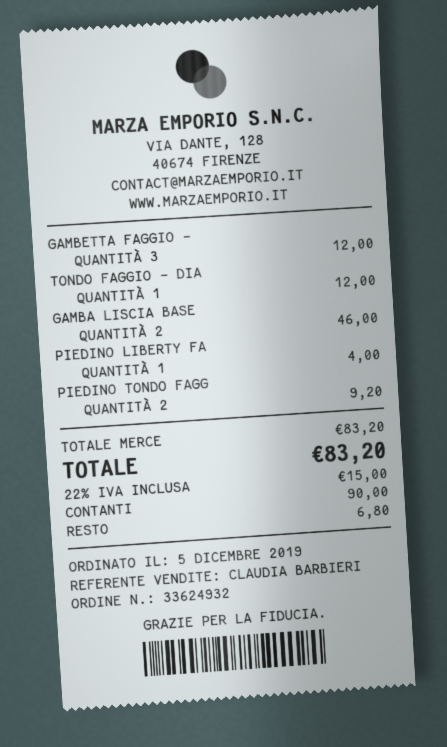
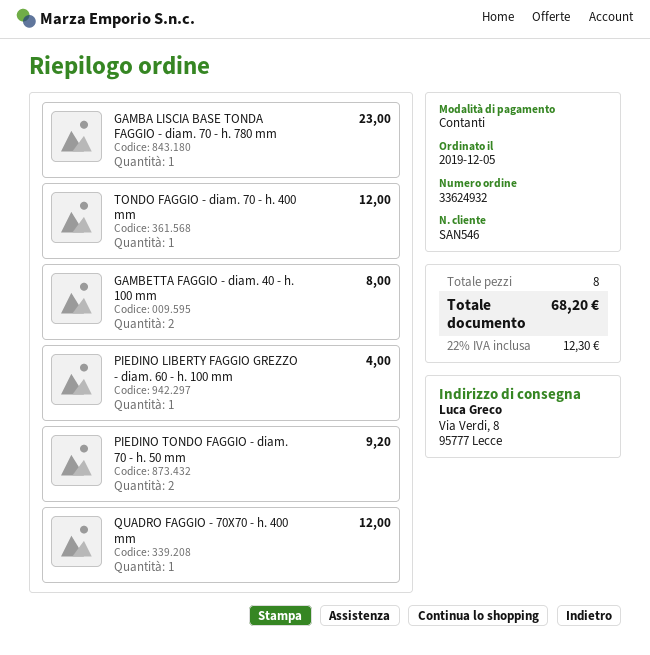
GAMBETTA FAGGIO -: 3 for 12.00 -> 2 for 8.00
GAMBA LISCIA BASE: 2 for 46.00 -> 1 for 23.00
QUADRO FAGGIO - 70X70 - h. 400 mm: none -> 1 for 12.00
tax: 22% = 15.00 -> 22% = 12.30
total: 83.20 -> 68.20

